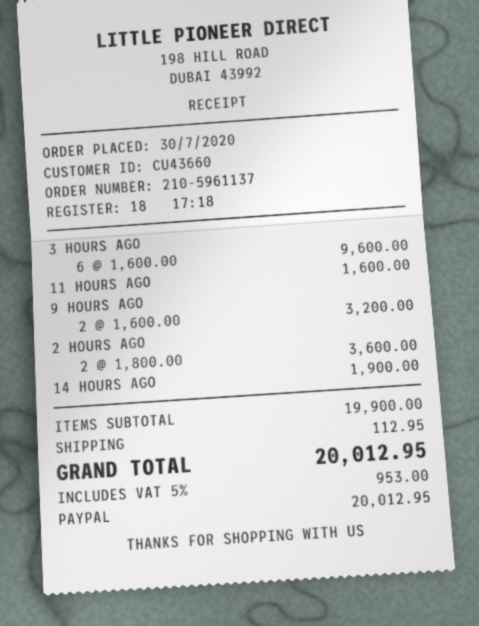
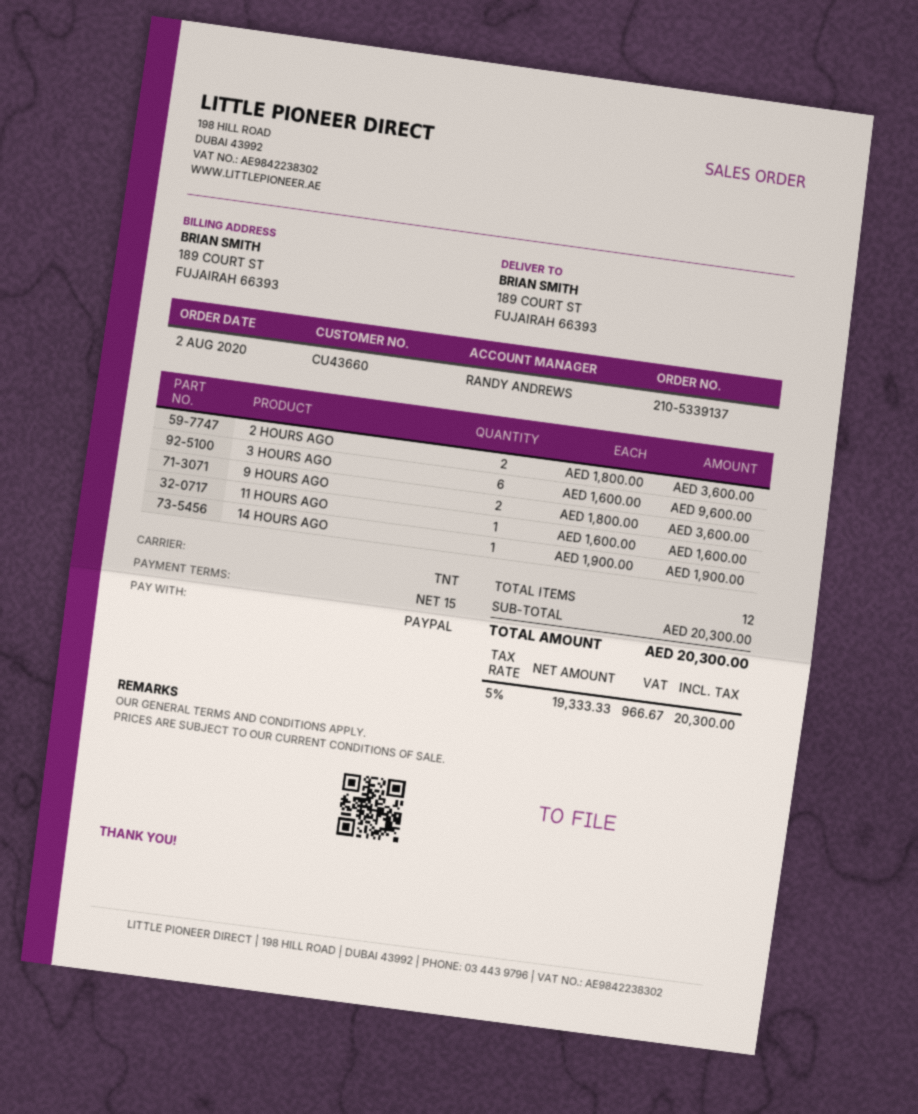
order number: 210-5961137 -> 210-5339137
order date: 2020-07-30 -> 2020-08-02
9 HOURS AGO: 2 x 1600.00 = 3200.00 -> 2 x 1800.00 = 3600.00
subtotal: 19900.00 -> 20300.00
shipping: 112.95 -> none
tax: 5% = 953.00 -> 5% = 966.67
total: 20012.95 -> 20300.00

